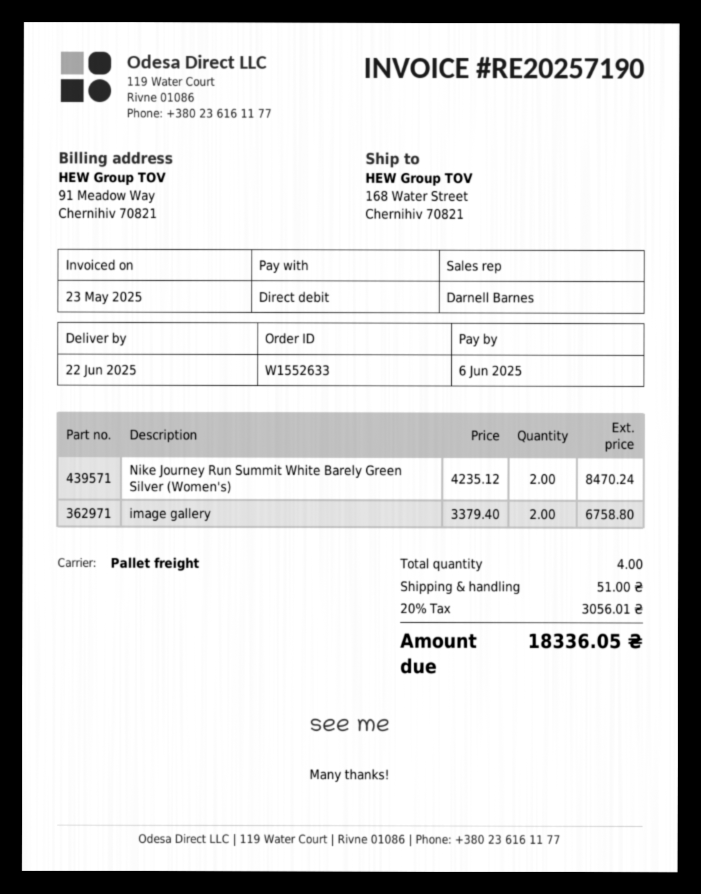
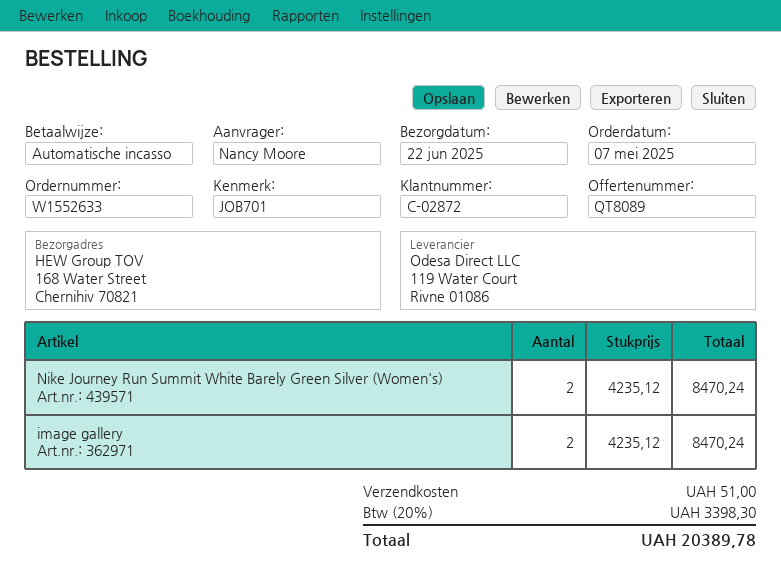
image gallery: 2 x 3379.40 = 6758.80 -> 2 x 4235.12 = 8470.24
tax: 20% = 3056.01 -> 20% = 3398.30
total: 18336.05 -> 20389.78

